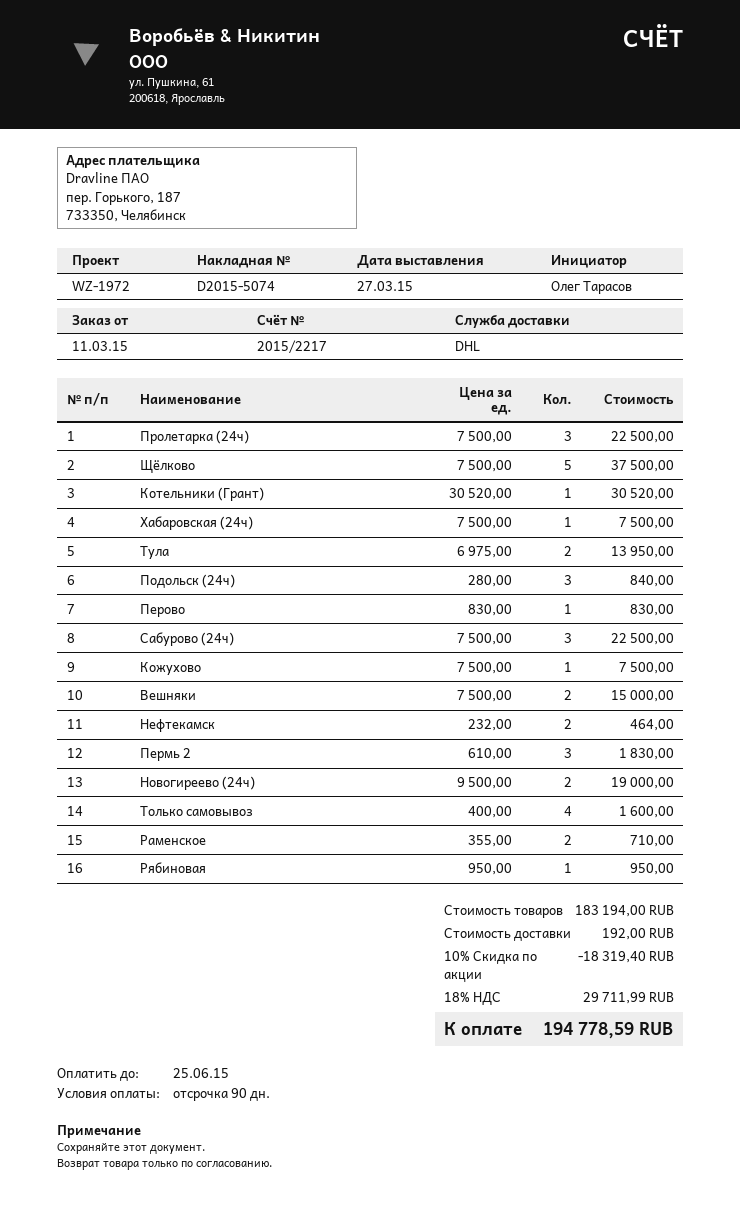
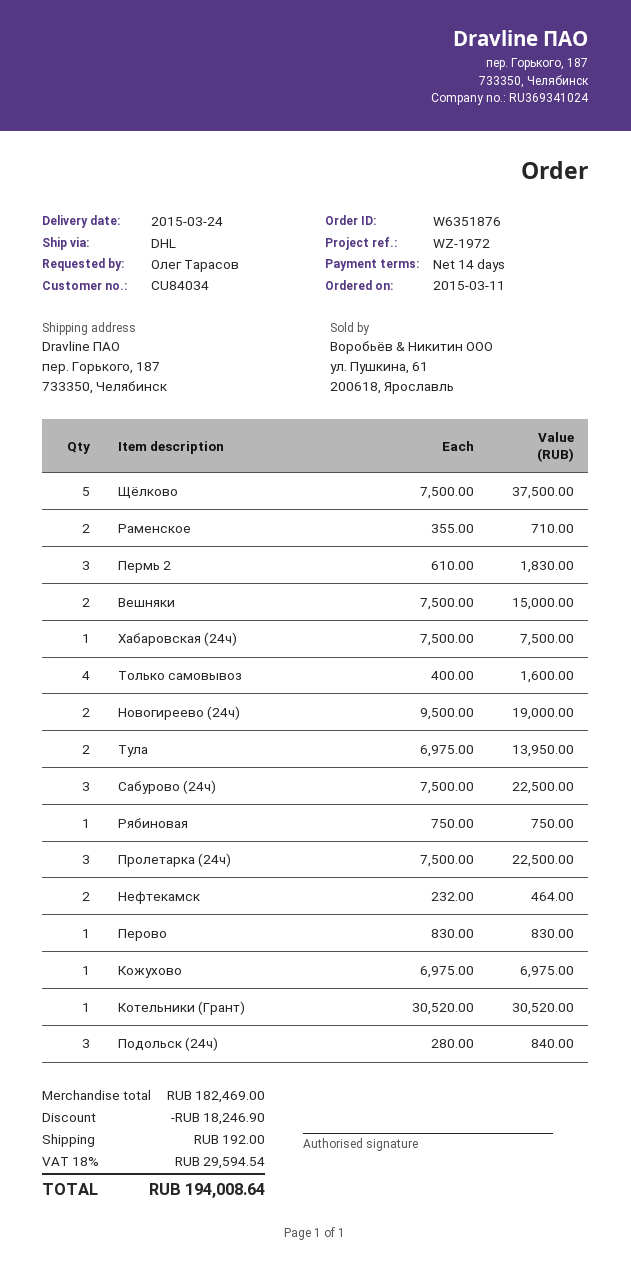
payment terms: 90 days -> 14 days
Кожухово: 1 x 7500.00 = 7500.00 -> 1 x 6975.00 = 6975.00
Рябиновая: 1 x 950.00 = 950.00 -> 1 x 750.00 = 750.00
subtotal: 183194.00 -> 182469.00
discount: 18319.40 -> 18246.90
tax: 18% = 29711.99 -> 18% = 29594.54
total: 194778.59 -> 194008.64

